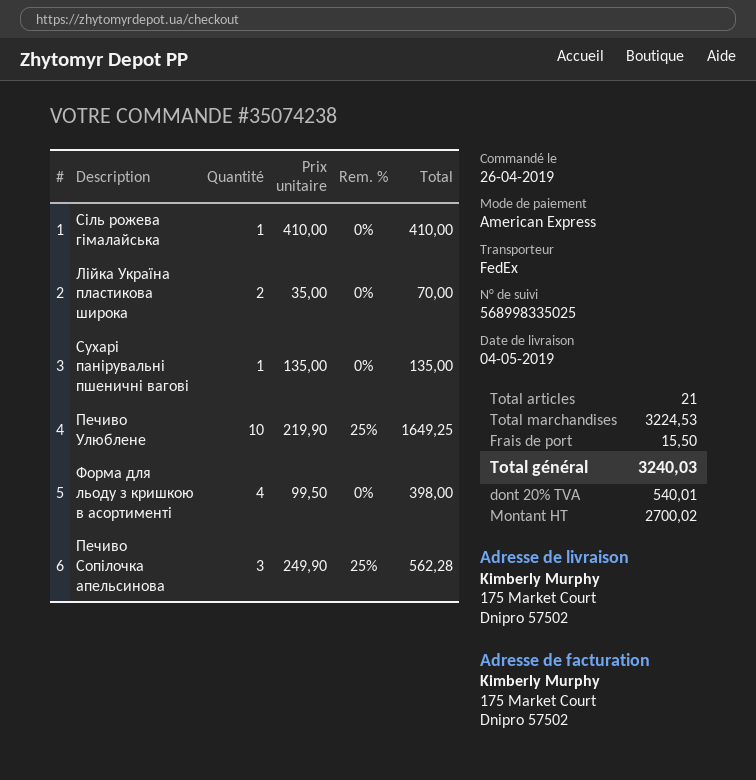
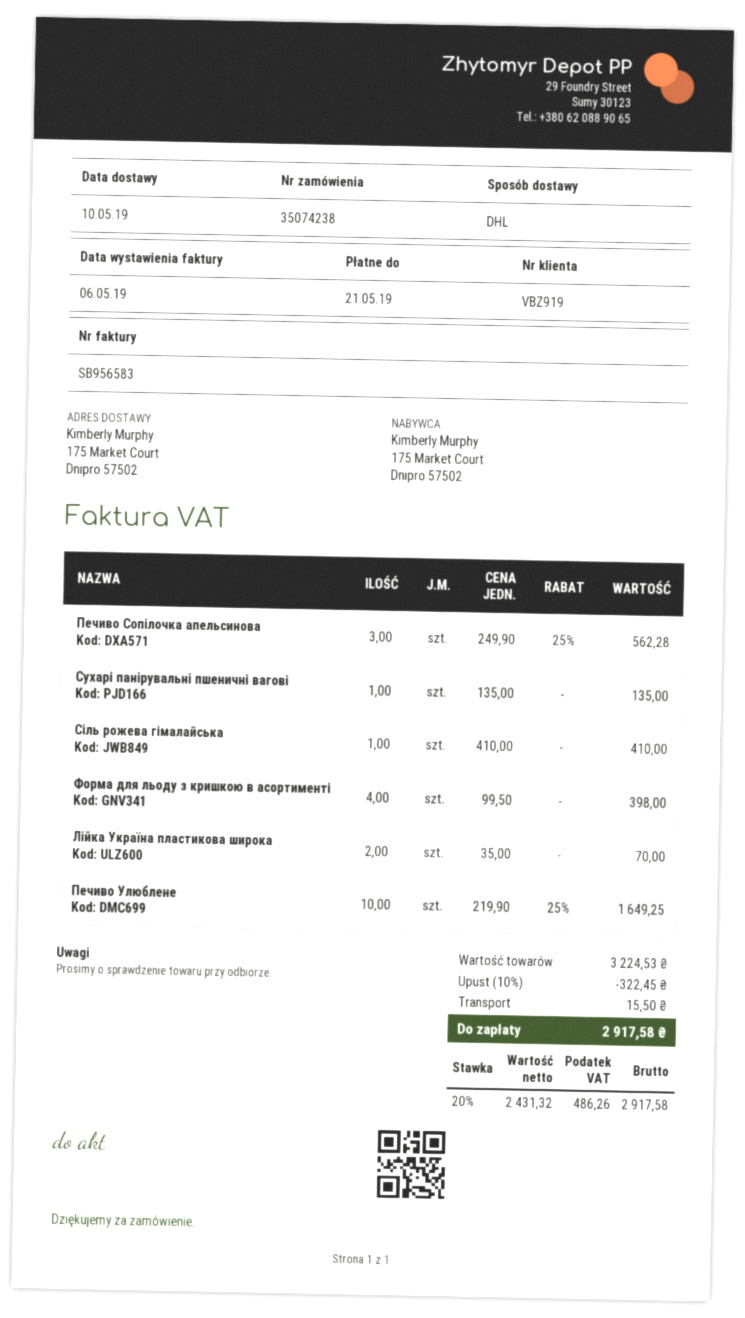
delivery date: 2019-05-04 -> 2019-05-10
shipping method: FedEx -> DHL
discount: none -> 10% = 322.45
net: 2700.02 -> 2431.32
tax: 20% = 540.01 -> 20% = 486.26
total: 3240.03 -> 2917.58

